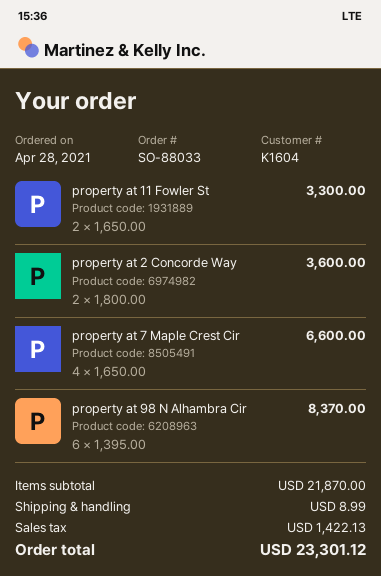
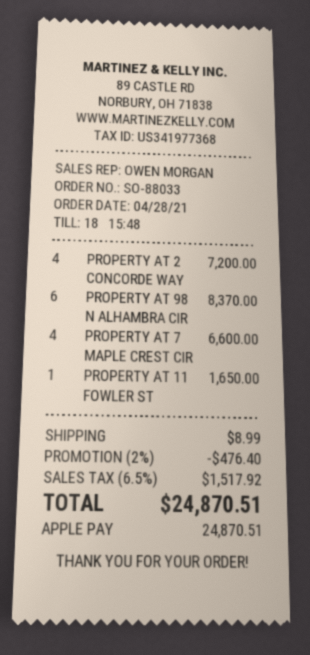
property at 11 Fowler St: 2 for 3300.00 -> 1 for 1650.00
property at 2 Concorde Way: 2 for 3600.00 -> 4 for 7200.00
discount: none -> 2% = 476.40
tax: 1422.13 -> 1517.92
total: 23301.12 -> 24870.51

